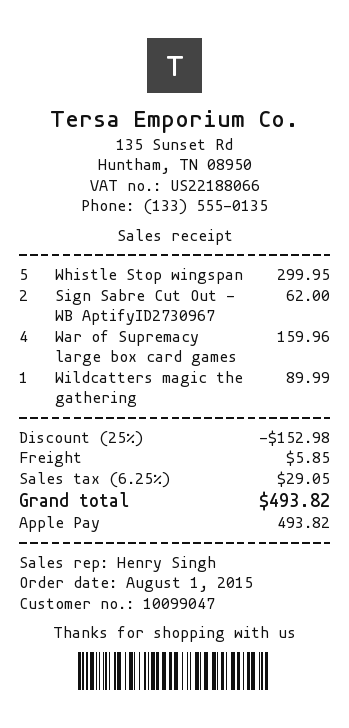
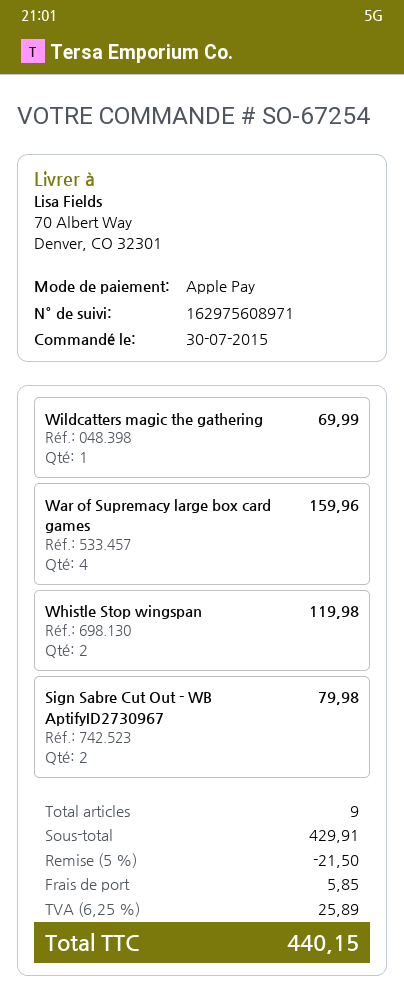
order date: 2015-08-01 -> 2015-07-30
Whistle Stop wingspan: 5 for 299.95 -> 2 for 119.98
Sign Sabre Cut Out - WB AptifyID2730967: 2 for 62.00 -> 2 for 79.98
Wildcatters magic the gathering: 1 for 89.99 -> 1 for 69.99
discount: 25% = 152.98 -> 5% = 21.50
tax: 6.25% = 29.05 -> 6.25% = 25.89
total: 493.82 -> 440.15

